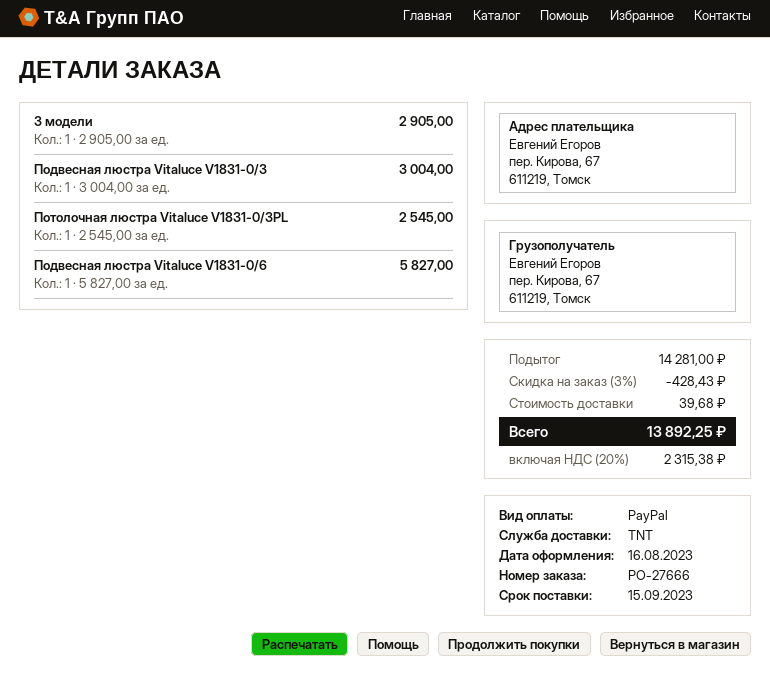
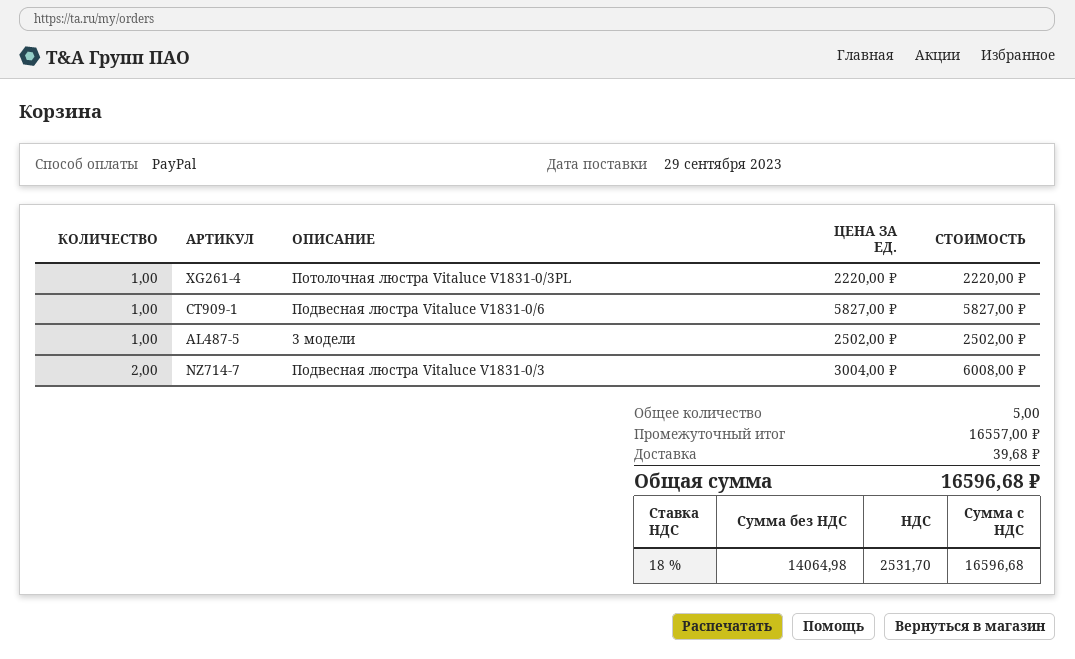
delivery date: 2023-09-15 -> 2023-09-29
3 модели: 1 x 2905.00 = 2905.00 -> 1 x 2502.00 = 2502.00
Подвесная люстра Vitaluce V1831-0/3: 1 x 3004.00 = 3004.00 -> 2 x 3004.00 = 6008.00
Потолочная люстра Vitaluce V1831-0/3PL: 1 x 2545.00 = 2545.00 -> 1 x 2220.00 = 2220.00
subtotal: 14281.00 -> 16557.00
discount: 3% = 428.43 -> none
tax: 20% = 2315.38 -> 18% = 2531.70
total: 13892.25 -> 16596.68

